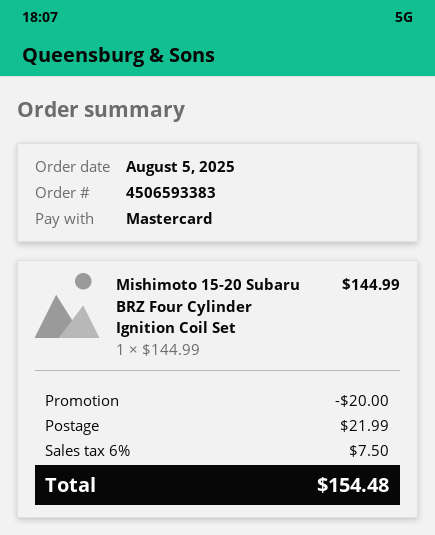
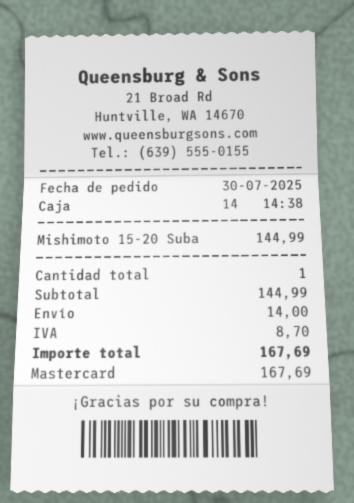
order date: 2025-08-05 -> 2025-07-30
discount: 20.00 -> none
shipping: 21.99 -> 14.00
tax: 7.50 -> 8.70
total: 154.48 -> 167.69

